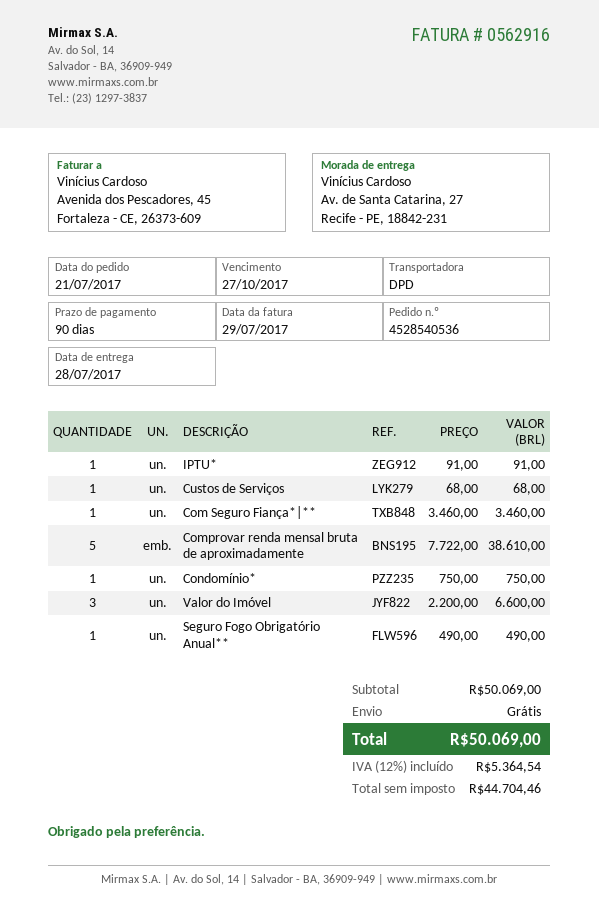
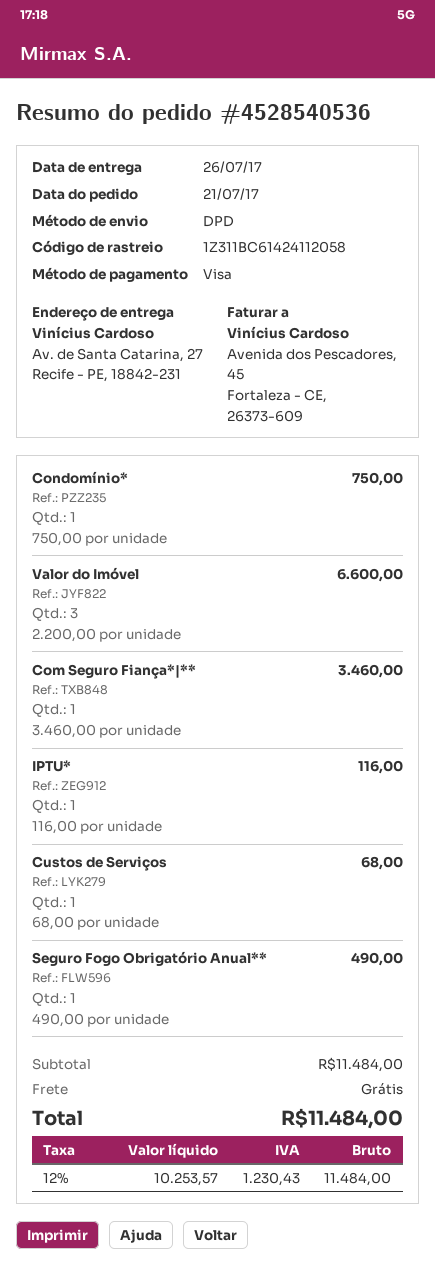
delivery date: 2017-07-28 -> 2017-07-26
IPTU*: 1 x 91.00 = 91.00 -> 1 x 116.00 = 116.00
Comprovar renda mensal bruta de aproximadamente: 5 x 7722.00 = 38610.00 -> none
subtotal: 50069.00 -> 11484.00
net: 44704.46 -> 10253.57
tax: 12% = 5364.54 -> 12% = 1230.43
total: 50069.00 -> 11484.00

